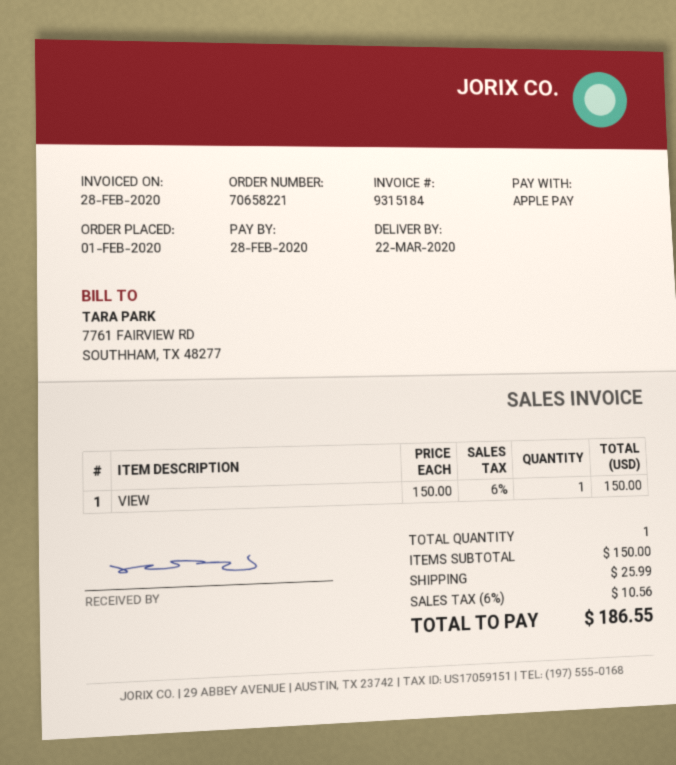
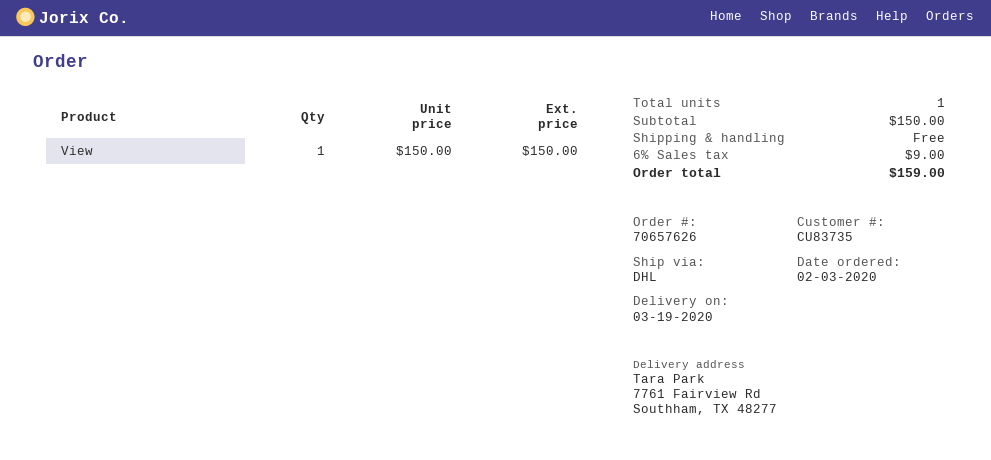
order number: 70658221 -> 70657626
order date: 2020-02-01 -> 2020-02-03
delivery date: 2020-03-22 -> 2020-03-19
shipping: 25.99 -> 0.00
tax: 6% = 10.56 -> 6% = 9.00
total: 186.55 -> 159.00

